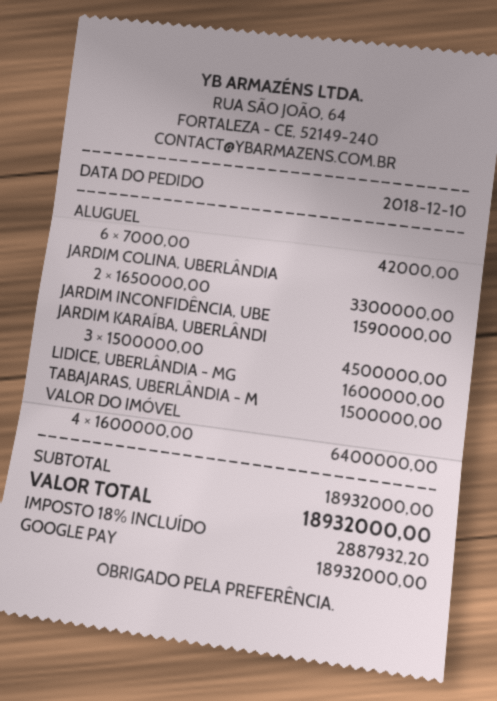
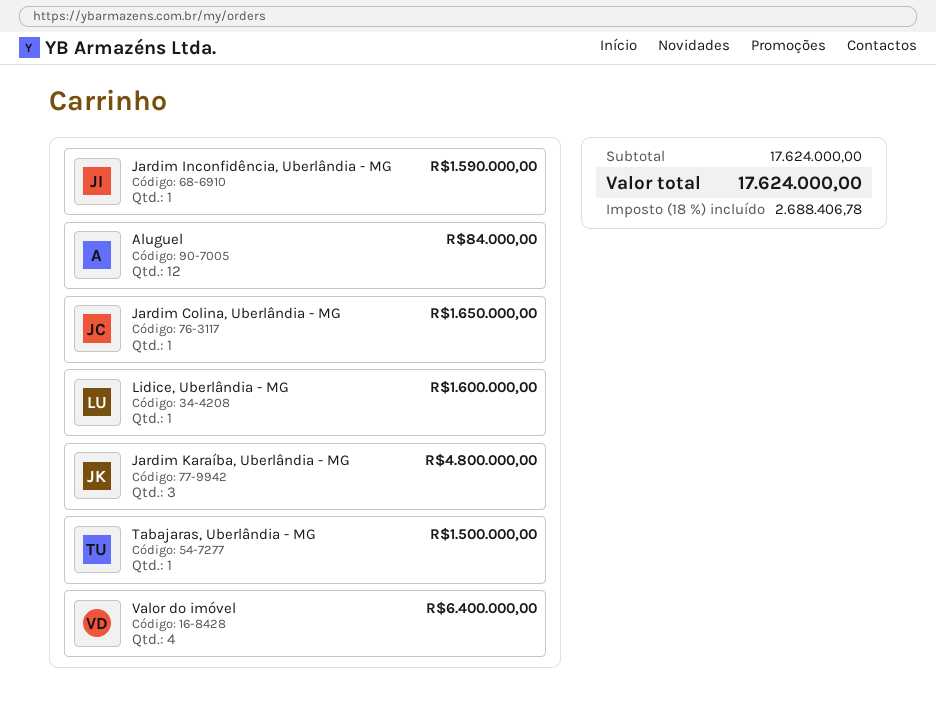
ALUGUEL: 6 for 42000.00 -> 12 for 84000.00
JARDIM COLINA, UBERLÂNDIA: 2 for 3300000.00 -> 1 for 1650000.00
JARDIM KARAÍBA, UBERLÂNDI: 3 for 4500000.00 -> 3 for 4800000.00
subtotal: 18932000.00 -> 17624000.00
tax: 18% = 2887932.20 -> 18% = 2688406.78
total: 18932000.00 -> 17624000.00

